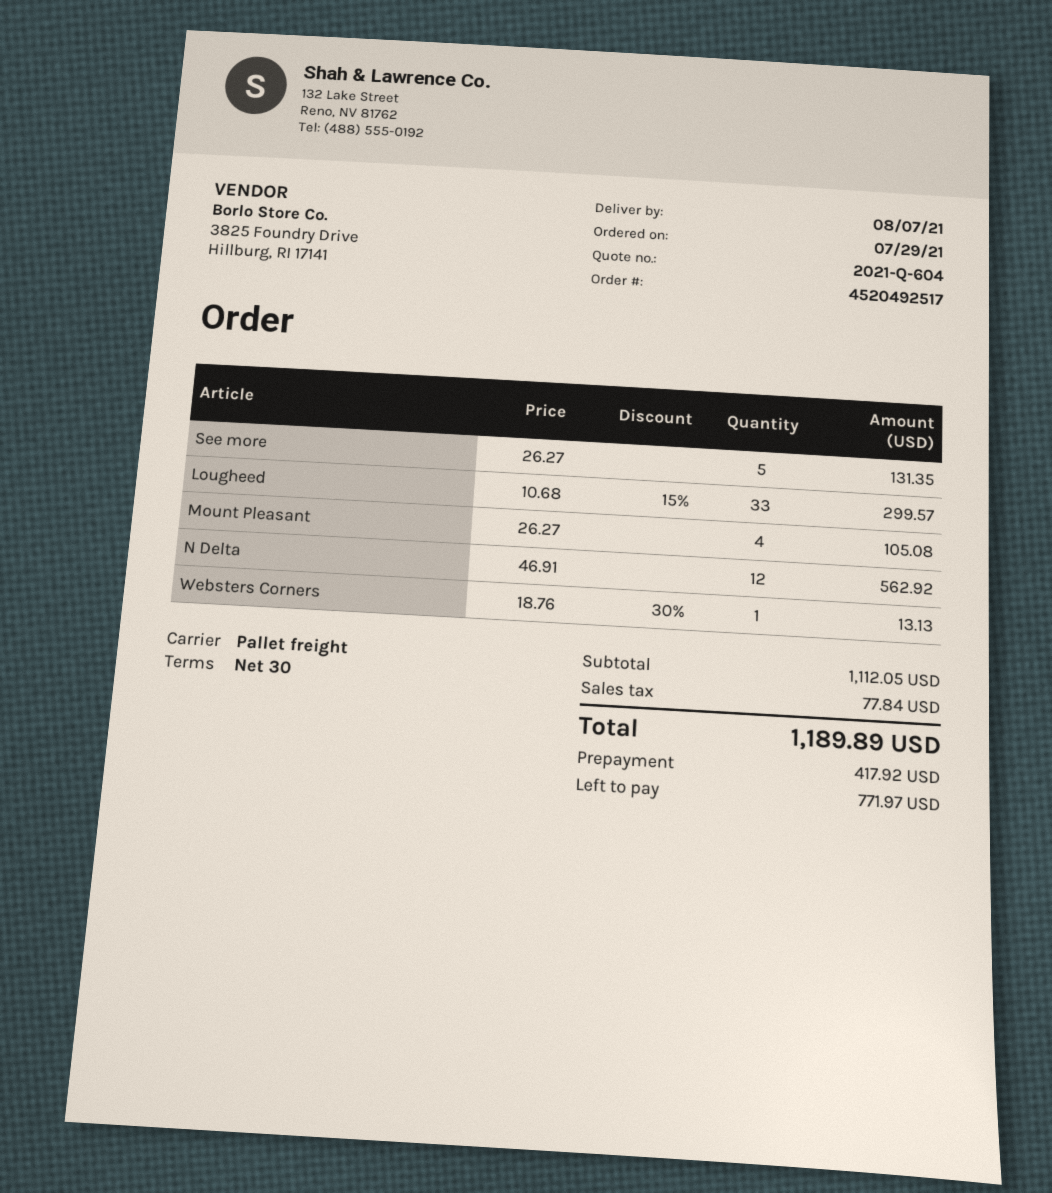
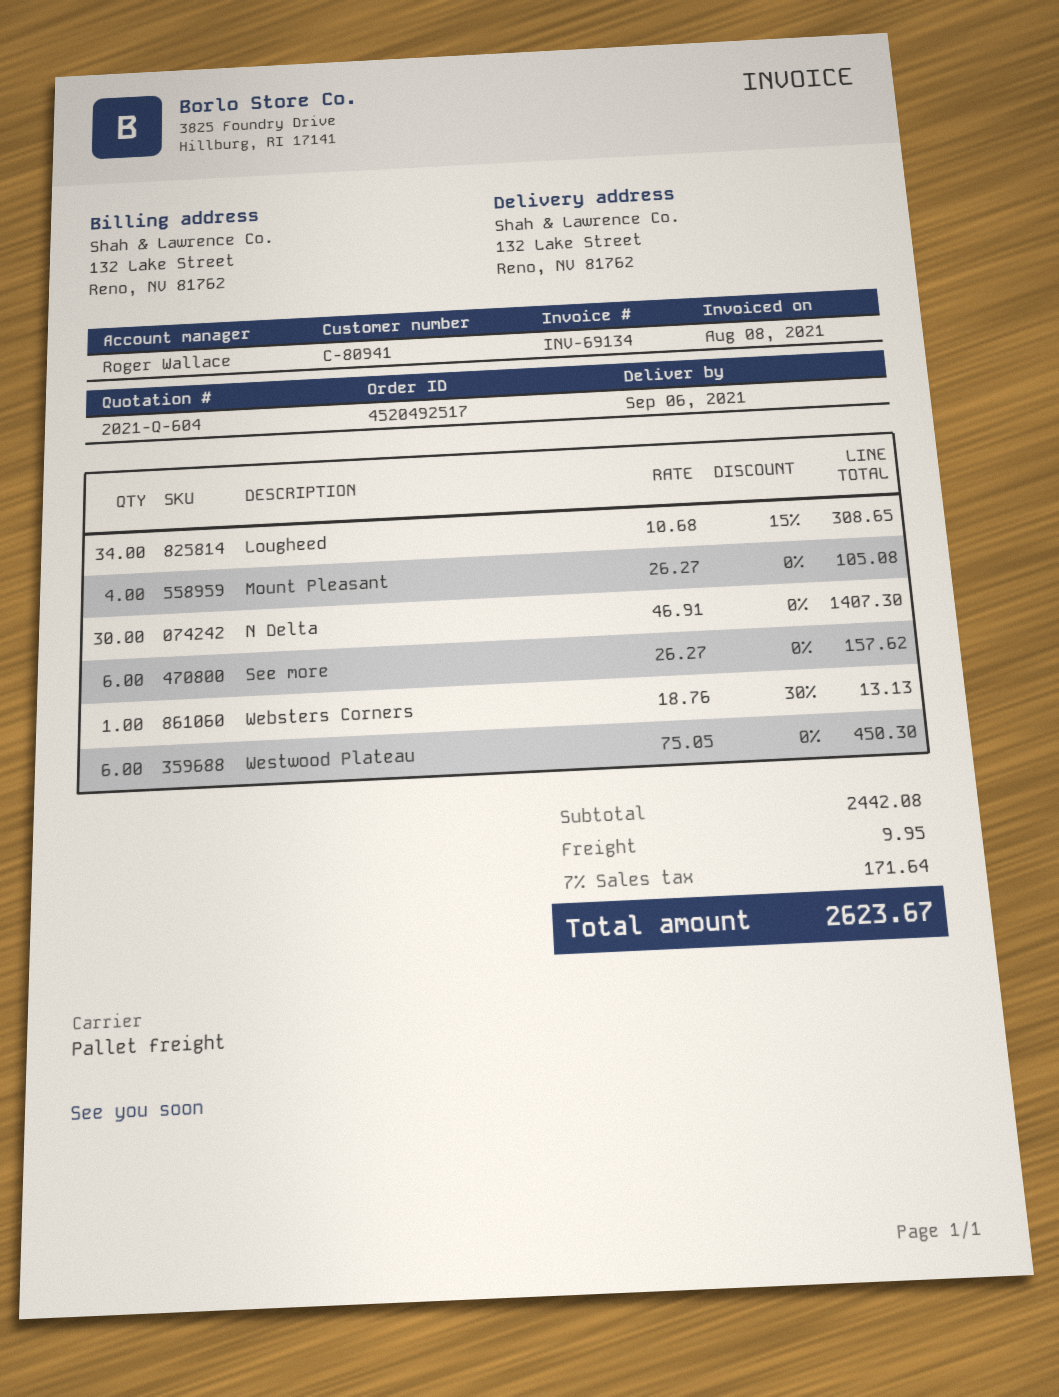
delivery date: 2021-08-07 -> 2021-09-06
See more: 5 x 26.27 = 131.35 -> 6 x 26.27 = 157.62
Lougheed: 33 x 10.68 - 15% = 299.57 -> 34 x 10.68 - 15% = 308.65
N Delta: 12 x 46.91 = 562.92 -> 30 x 46.91 = 1407.30
Westwood Plateau: none -> 6 x 75.05 = 450.30
subtotal: 1112.05 -> 2442.08
shipping: none -> 9.95
tax: 77.84 -> 171.64
total: 1189.89 -> 2623.67

